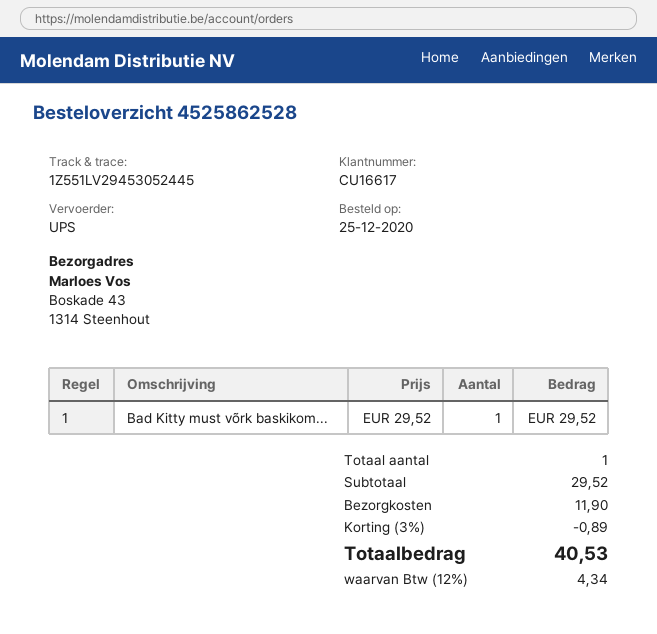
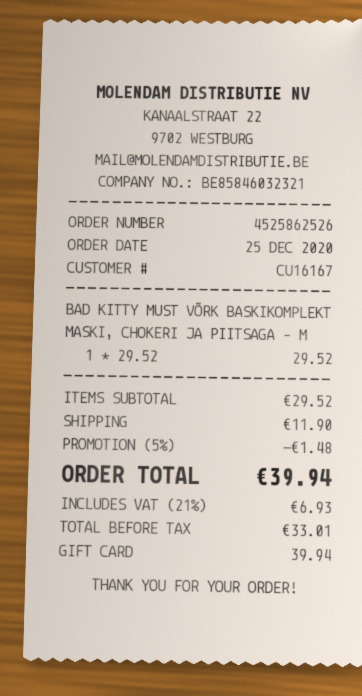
order number: 4525862528 -> 4525862526
customer number: CU16617 -> CU16167
discount: 3% = 0.89 -> 5% = 1.48
tax: 12% = 4.34 -> 21% = 6.93
total: 40.53 -> 39.94

